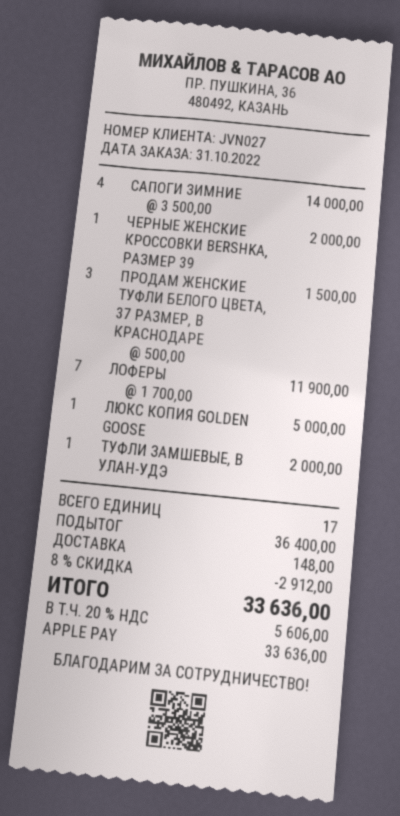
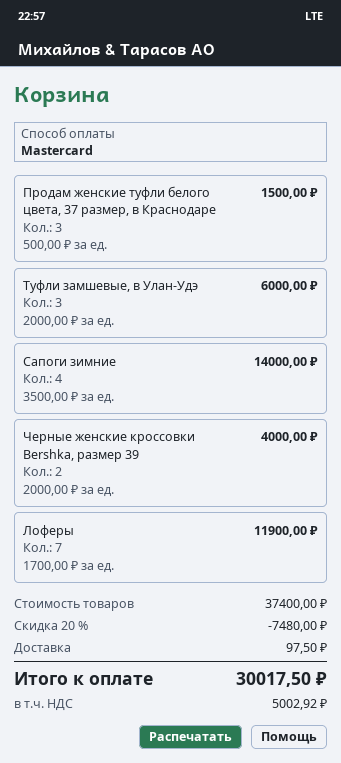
payment method: Apple Pay -> Mastercard
ЧЕРНЫЕ ЖЕНСКИЕ КРОССОВКИ BERSHKA, РАЗМЕР 39: 1 x 2000.00 = 2000.00 -> 2 x 2000.00 = 4000.00
ЛЮКС КОПИЯ GOLDEN GOOSE: 1 x 5000.00 = 5000.00 -> none
ТУФЛИ ЗАМШЕВЫЕ, В УЛАН-УДЭ: 1 x 2000.00 = 2000.00 -> 3 x 2000.00 = 6000.00
subtotal: 36400.00 -> 37400.00
discount: 8% = 2912.00 -> 20% = 7480.00
shipping: 148.00 -> 97.50
tax: 5606.00 -> 5002.92
total: 33636.00 -> 30017.50

